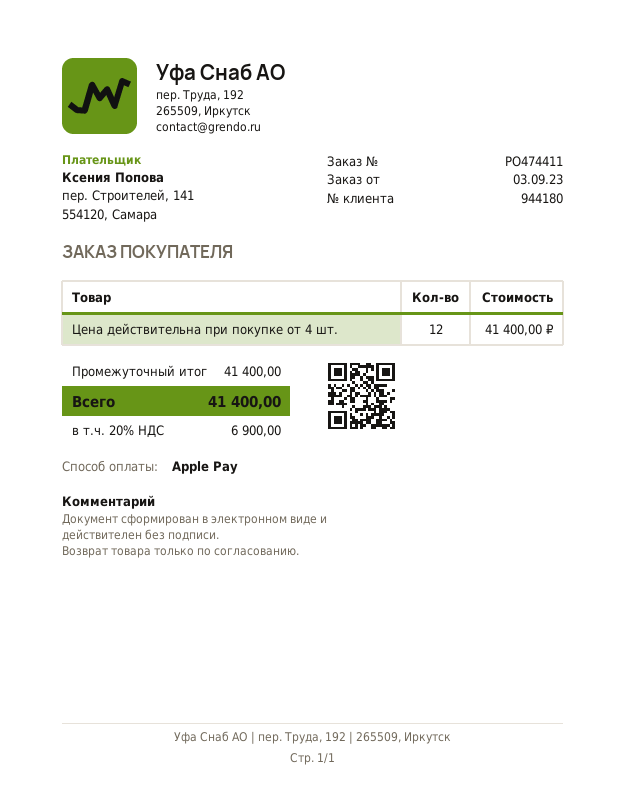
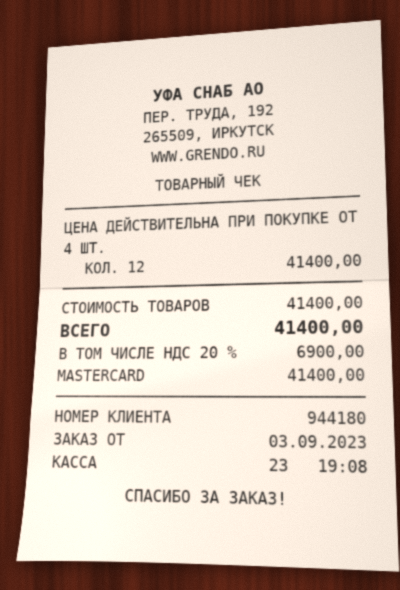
payment method: Apple Pay -> Mastercard

